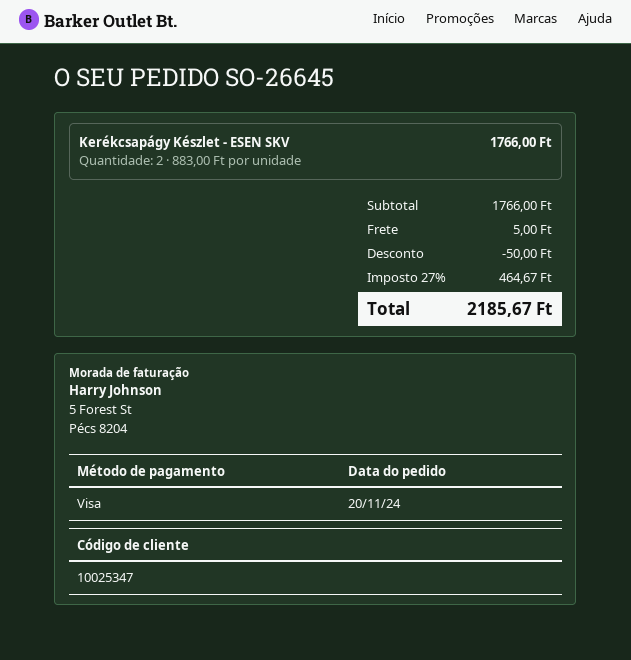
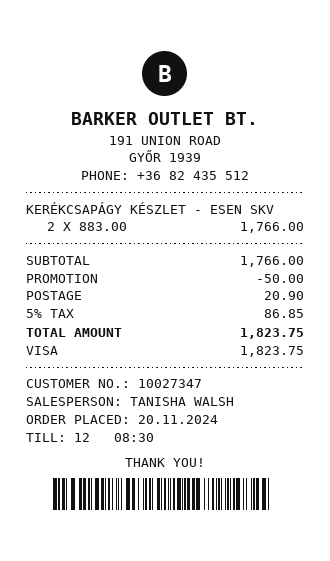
customer number: 10025347 -> 10027347
shipping: 5.00 -> 20.90
tax: 27% = 464.67 -> 5% = 86.85
total: 2185.67 -> 1823.75

